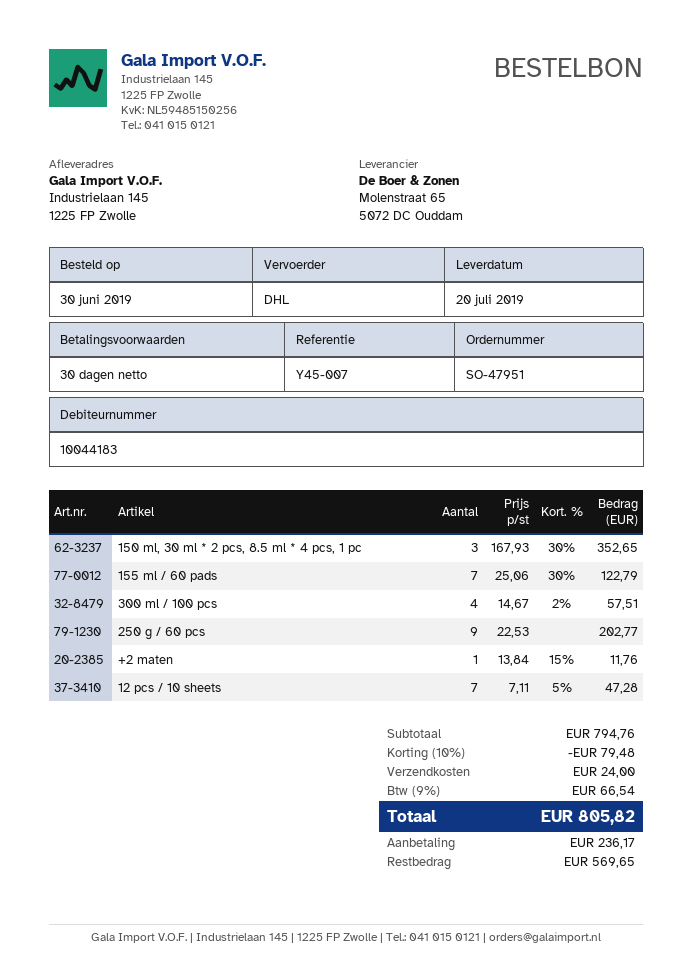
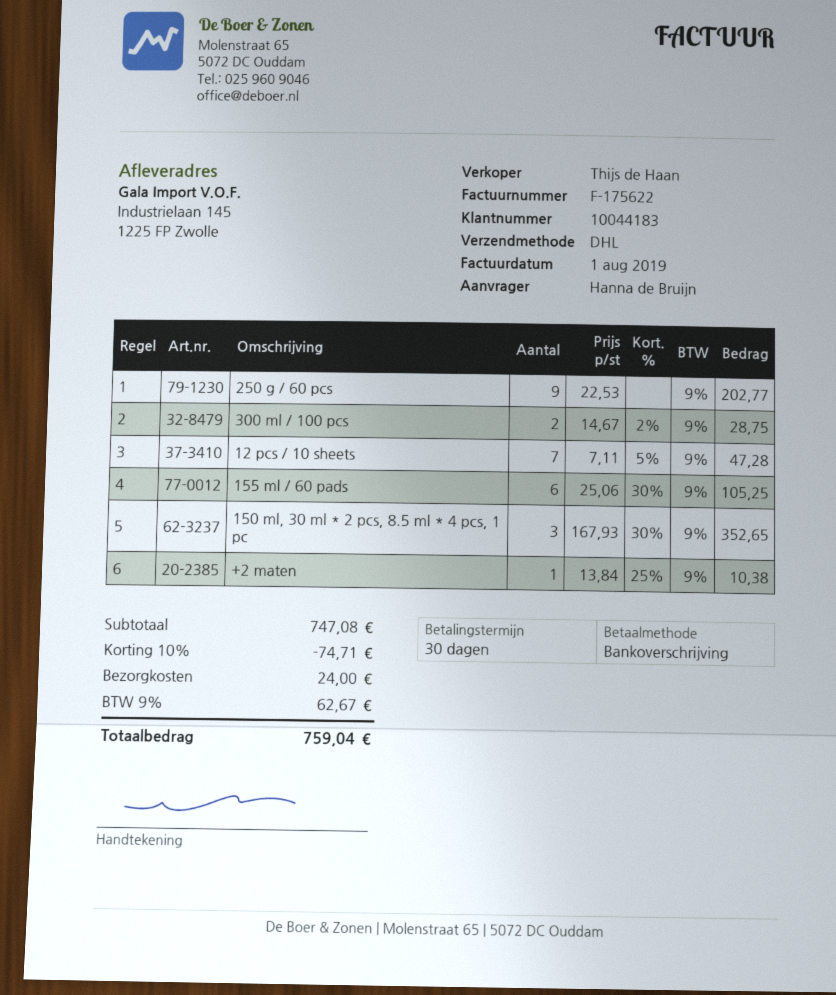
155 ml / 60 pads: 7 x 25.06 - 30% = 122.79 -> 6 x 25.06 - 30% = 105.25
300 ml / 100 pcs: 4 x 14.67 - 2% = 57.51 -> 2 x 14.67 - 2% = 28.75
+2 maten: 1 x 13.84 - 15% = 11.76 -> 1 x 13.84 - 25% = 10.38
subtotal: 794.76 -> 747.08
discount: 10% = 79.48 -> 10% = 74.71
tax: 9% = 66.54 -> 9% = 62.67
total: 805.82 -> 759.04

